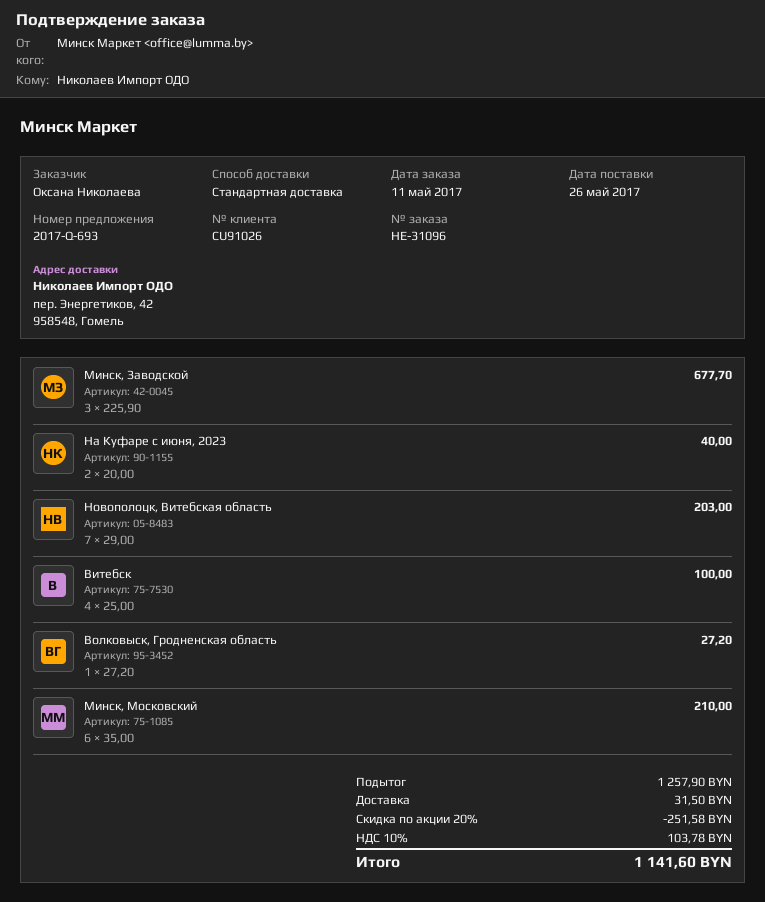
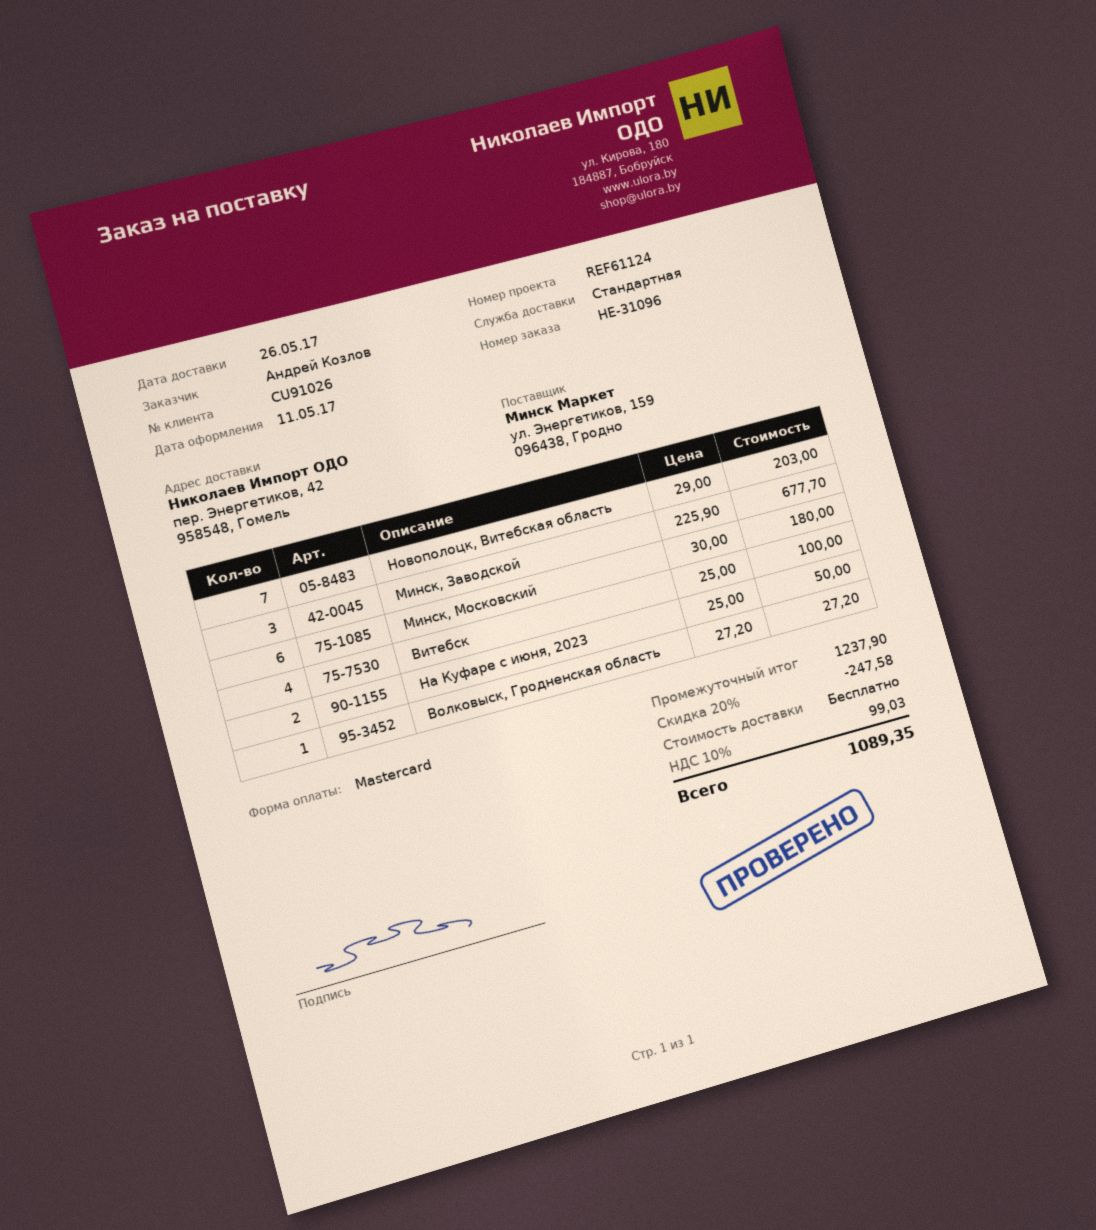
ordered by: Оксана Николаева -> Андрей Козлов
На Куфаре с июня, 2023: 2 x 20.00 = 40.00 -> 2 x 25.00 = 50.00
Минск, Московский: 6 x 35.00 = 210.00 -> 6 x 30.00 = 180.00
subtotal: 1257.90 -> 1237.90
discount: 20% = 251.58 -> 20% = 247.58
shipping: 31.50 -> 0.00
tax: 10% = 103.78 -> 10% = 99.03
total: 1141.60 -> 1089.35

